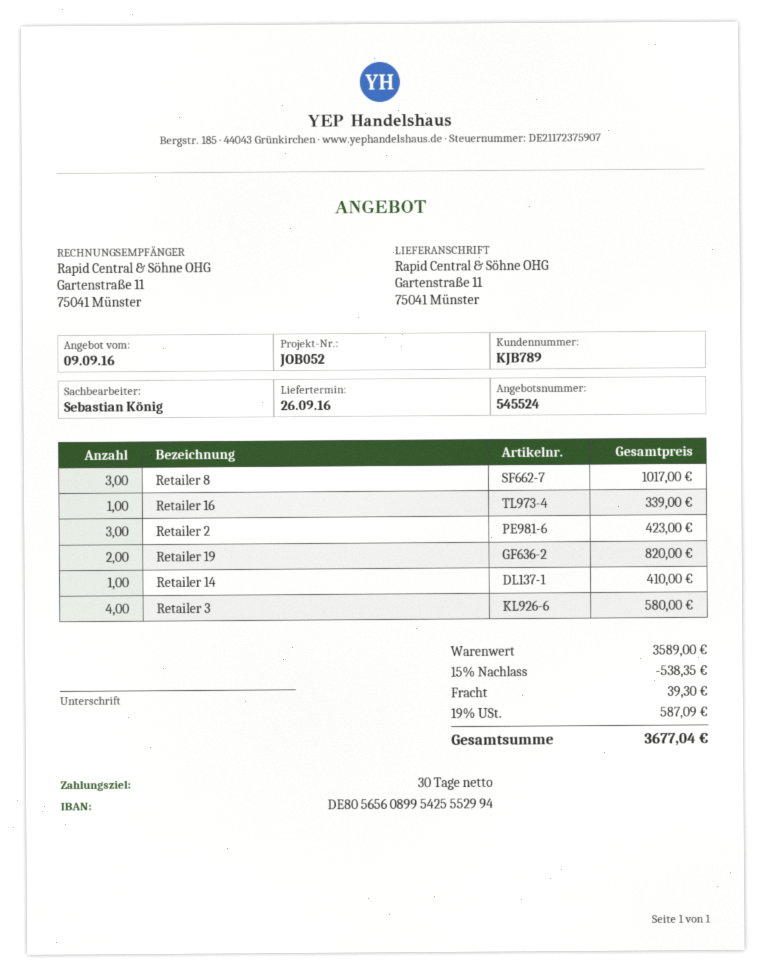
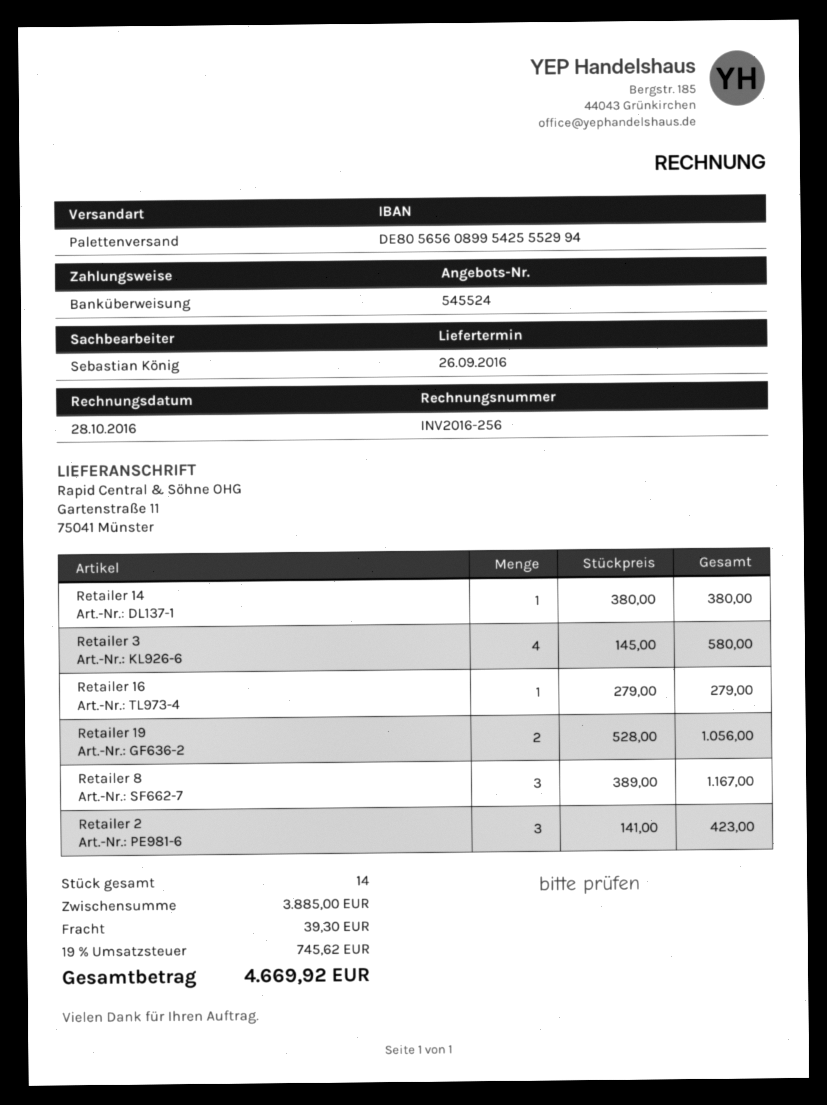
Retailer 8: 3 for 1017.00 -> 3 for 1167.00
Retailer 16: 1 for 339.00 -> 1 for 279.00
Retailer 19: 2 for 820.00 -> 2 for 1056.00
Retailer 14: 1 for 410.00 -> 1 for 380.00
subtotal: 3589.00 -> 3885.00
discount: 15% = 538.35 -> none
tax: 19% = 587.09 -> 19% = 745.62
total: 3677.04 -> 4669.92

